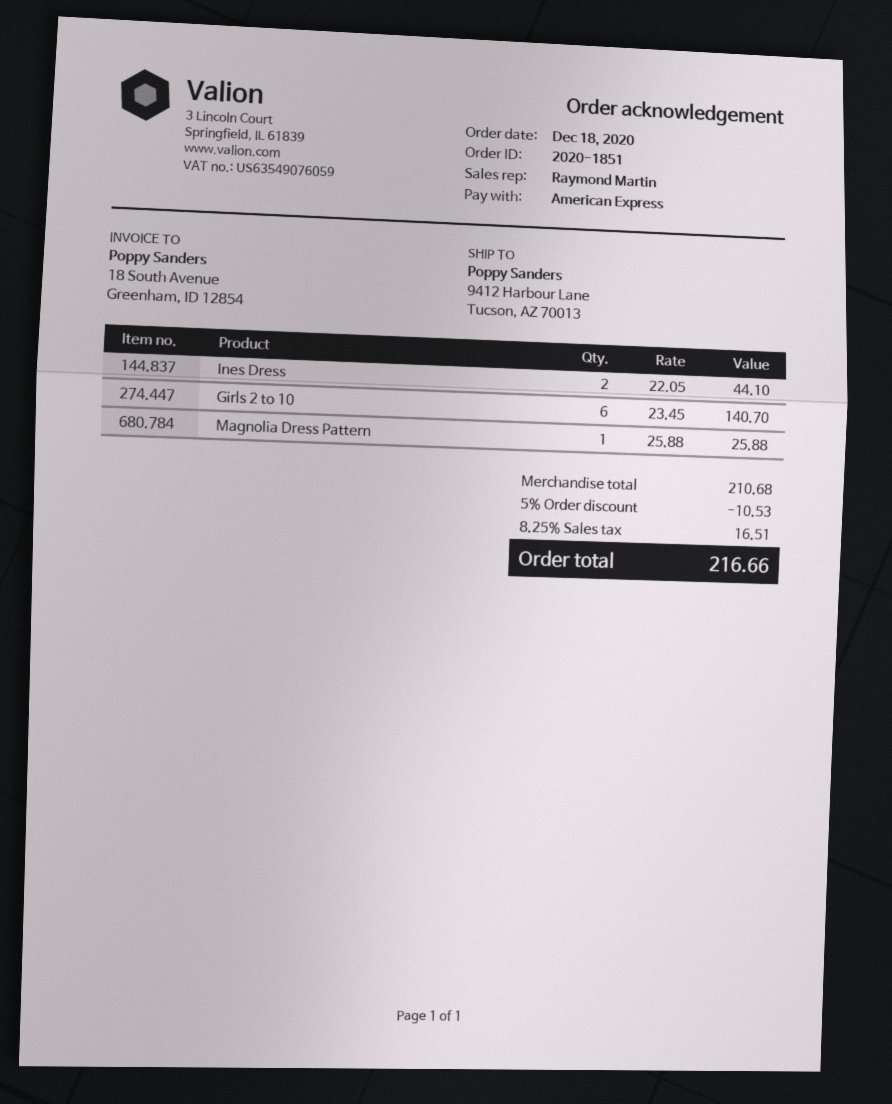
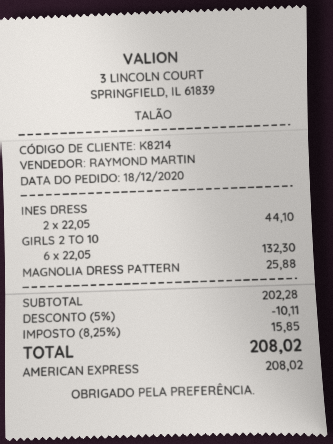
Girls 2 to 10: 6 x 23.45 = 140.70 -> 6 x 22.05 = 132.30
subtotal: 210.68 -> 202.28
discount: 5% = 10.53 -> 5% = 10.11
tax: 8.25% = 16.51 -> 8.25% = 15.85
total: 216.66 -> 208.02

